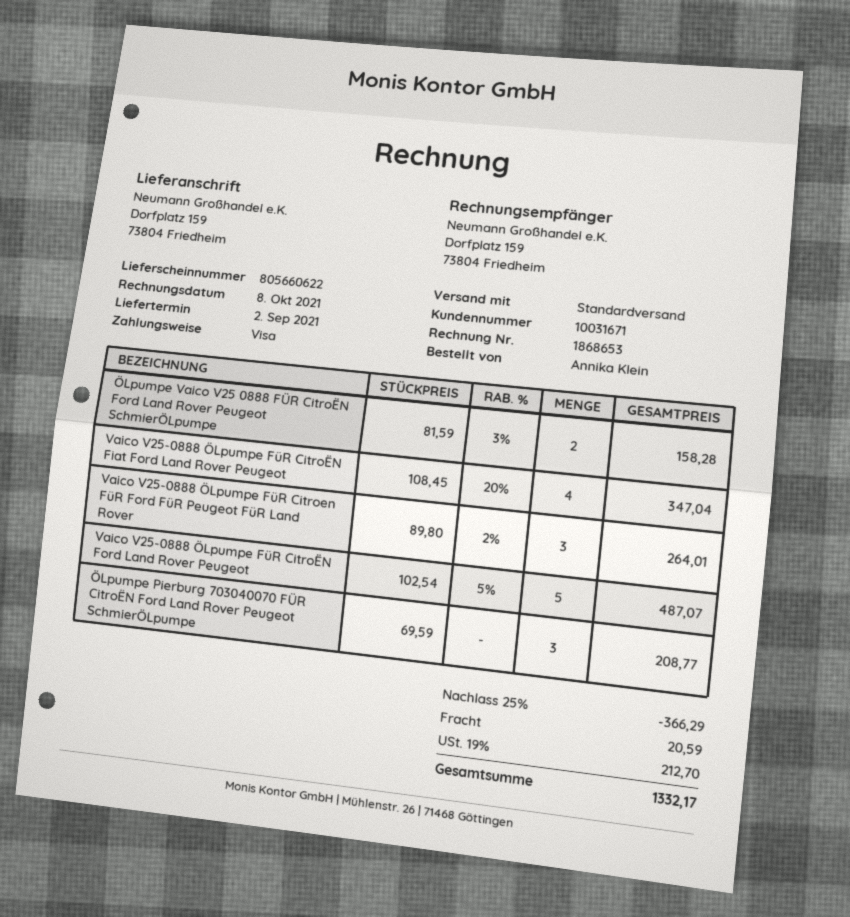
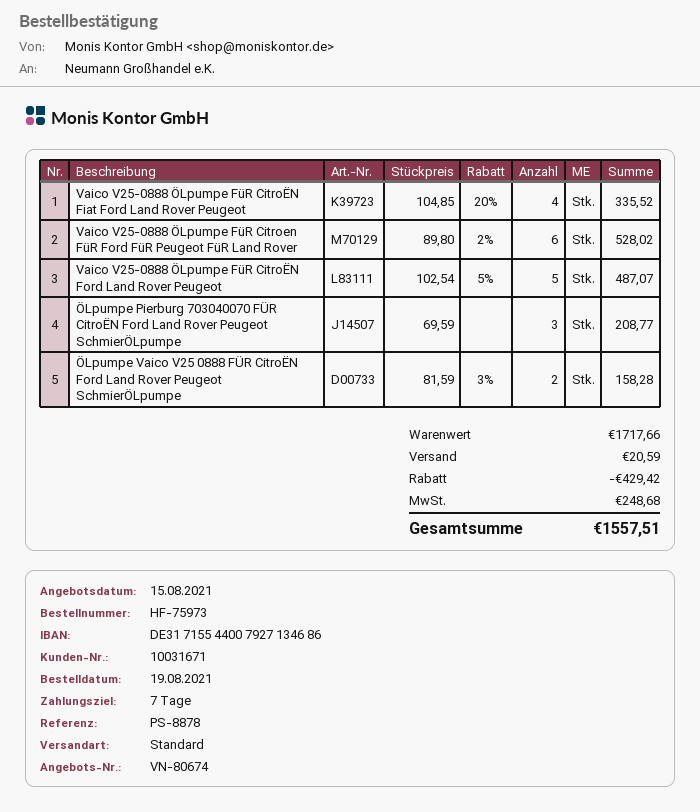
Vaico V25-0888 ÖLpumpe FüR CitroËN Fiat Ford Land Rover Peugeot: 4 x 108.45 - 20% = 347.04 -> 4 x 104.85 - 20% = 335.52
Vaico V25-0888 ÖLpumpe FüR Citroen FüR Ford FüR Peugeot FüR Land Rover: 3 x 89.80 - 2% = 264.01 -> 6 x 89.80 - 2% = 528.02
discount: 366.29 -> 429.42
tax: 212.70 -> 248.68
total: 1332.17 -> 1557.51

